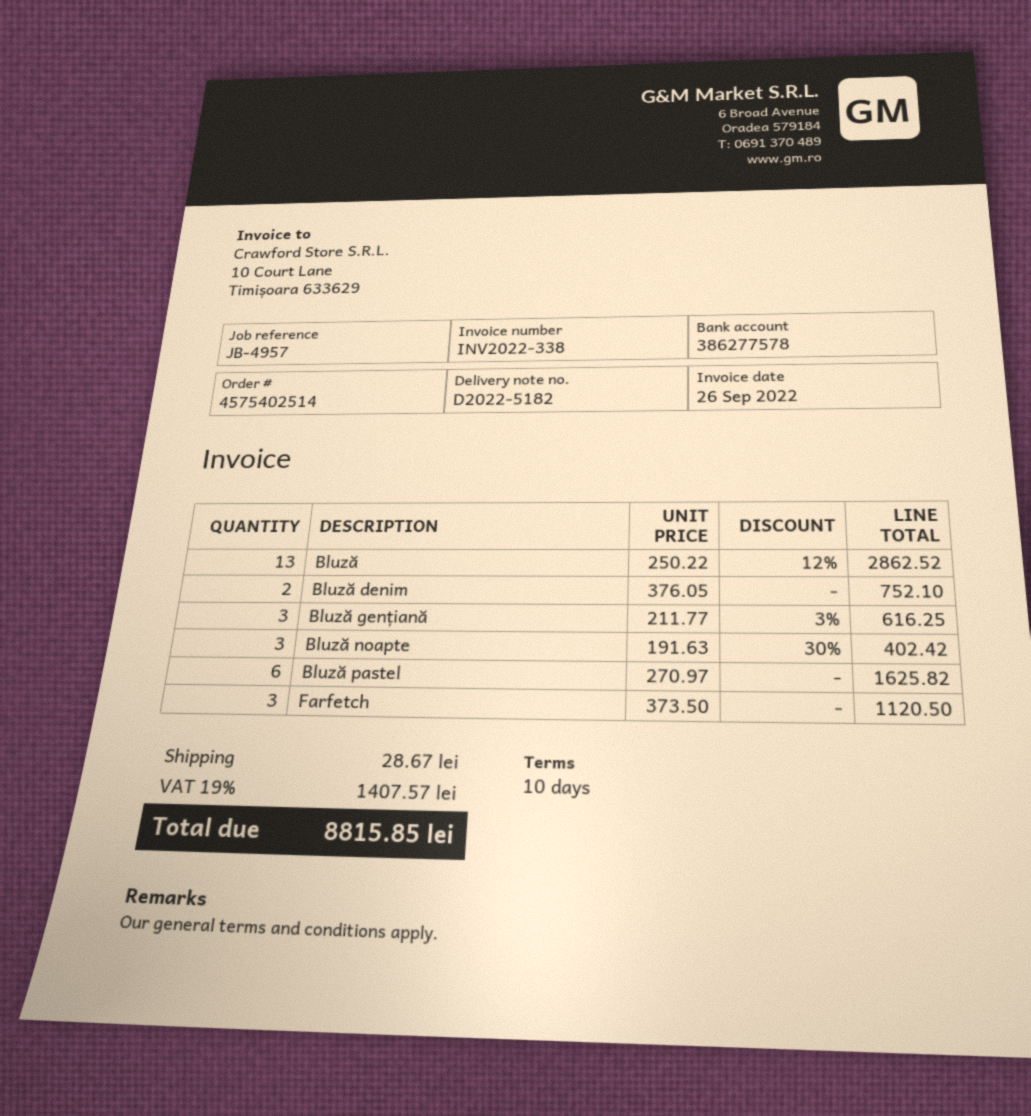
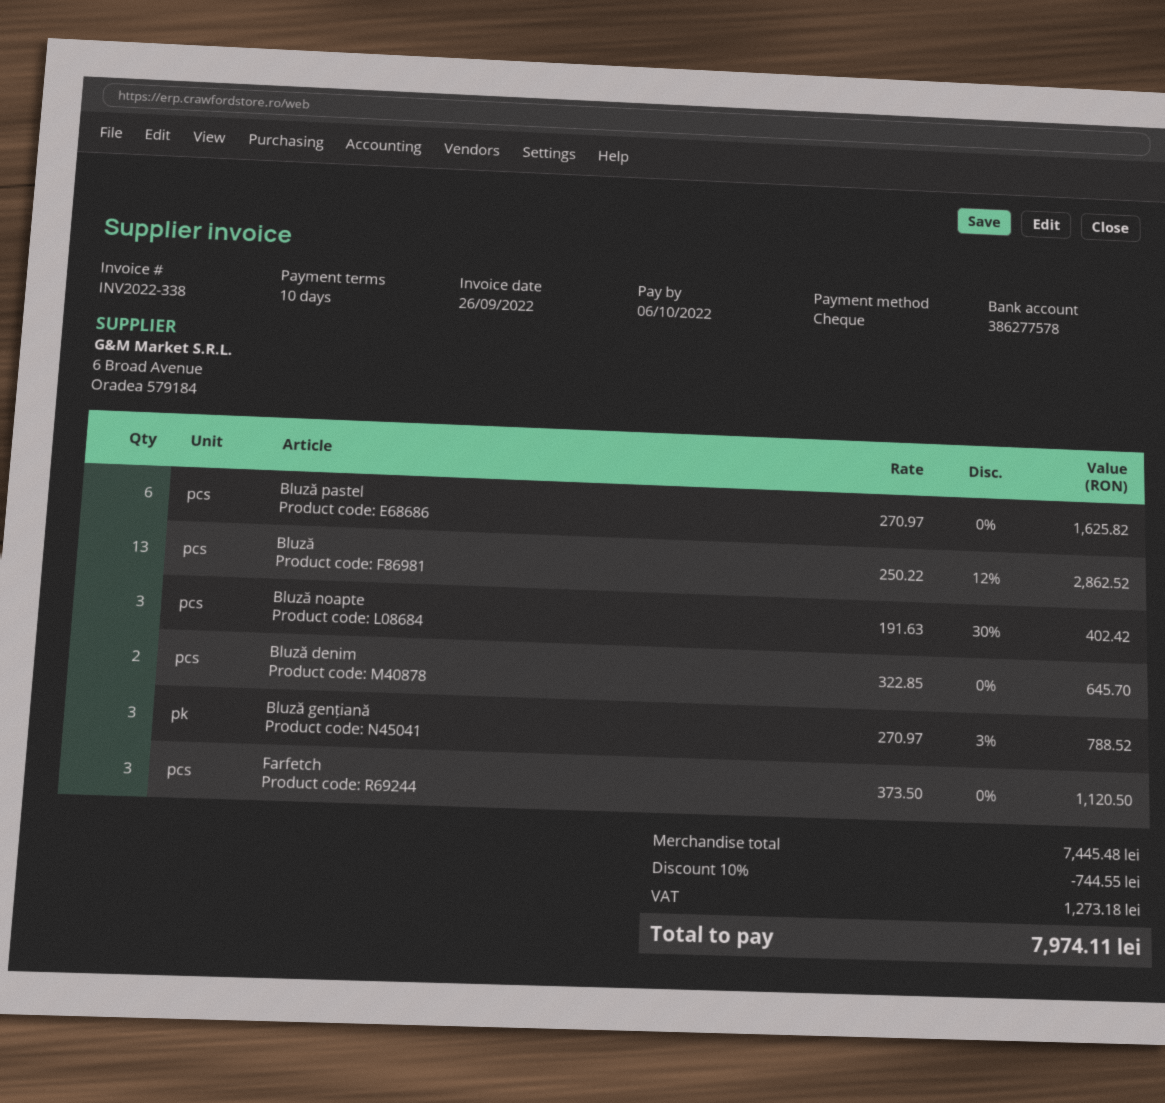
Bluză denim: 2 x 376.05 = 752.10 -> 2 x 322.85 = 645.70
Bluză gențiană: 3 x 211.77 - 3% = 616.25 -> 3 x 270.97 - 3% = 788.52
discount: none -> 10% = 744.55
shipping: 28.67 -> none
tax: 1407.57 -> 1273.18
total: 8815.85 -> 7974.11

